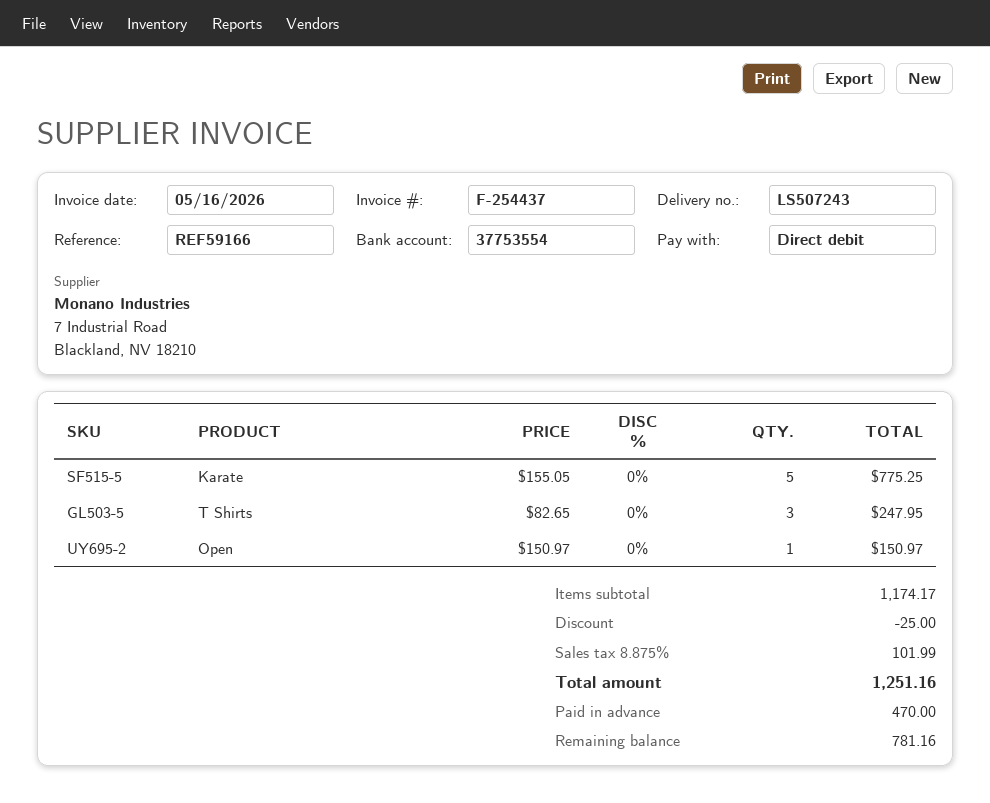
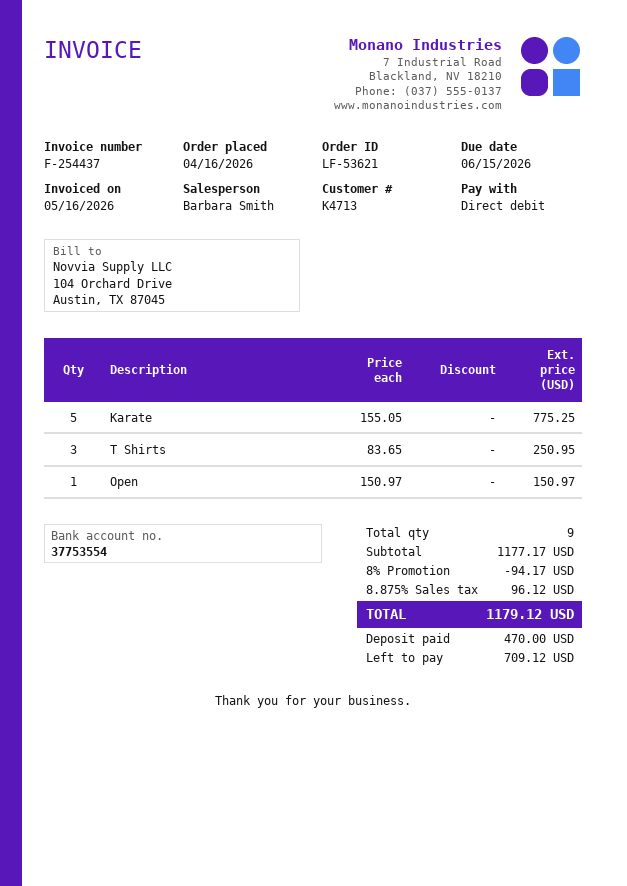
T Shirts: 3 x 82.65 = 247.95 -> 3 x 83.65 = 250.95
subtotal: 1174.17 -> 1177.17
discount: 25.00 -> 94.17
tax: 8.875% = 101.99 -> 8.875% = 96.12
total: 1251.16 -> 1179.12
balance: 781.16 -> 709.12

